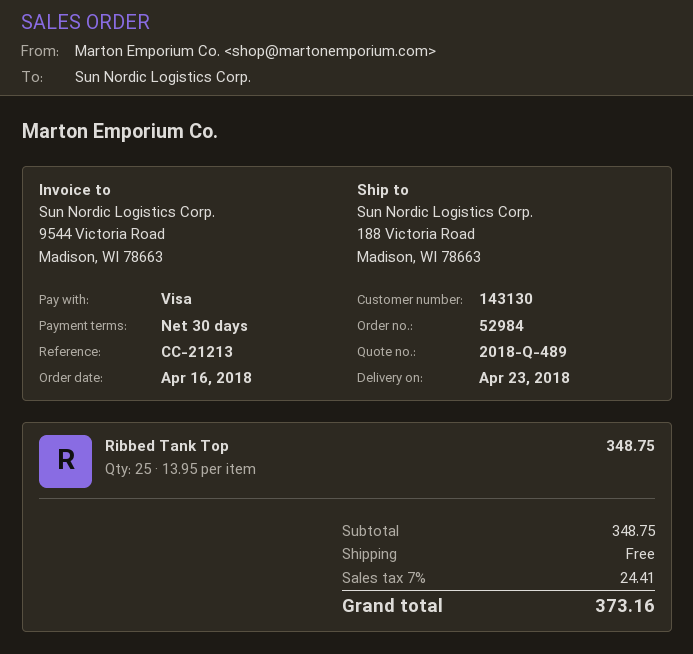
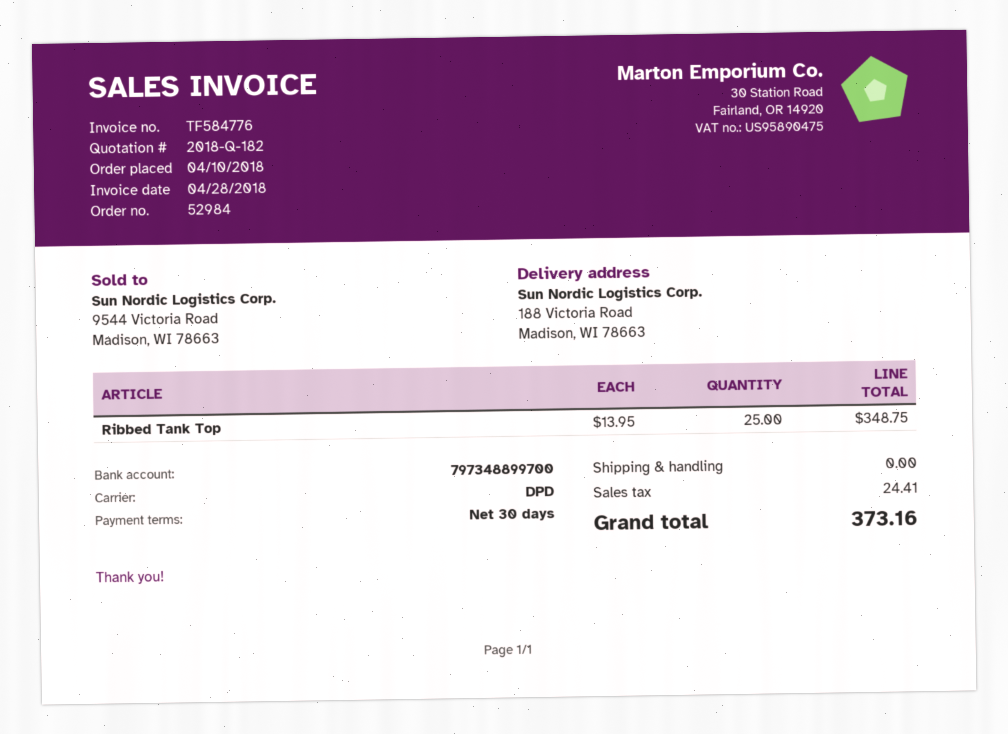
quote number: 2018-Q-489 -> 2018-Q-182
order date: 2018-04-16 -> 2018-04-10

